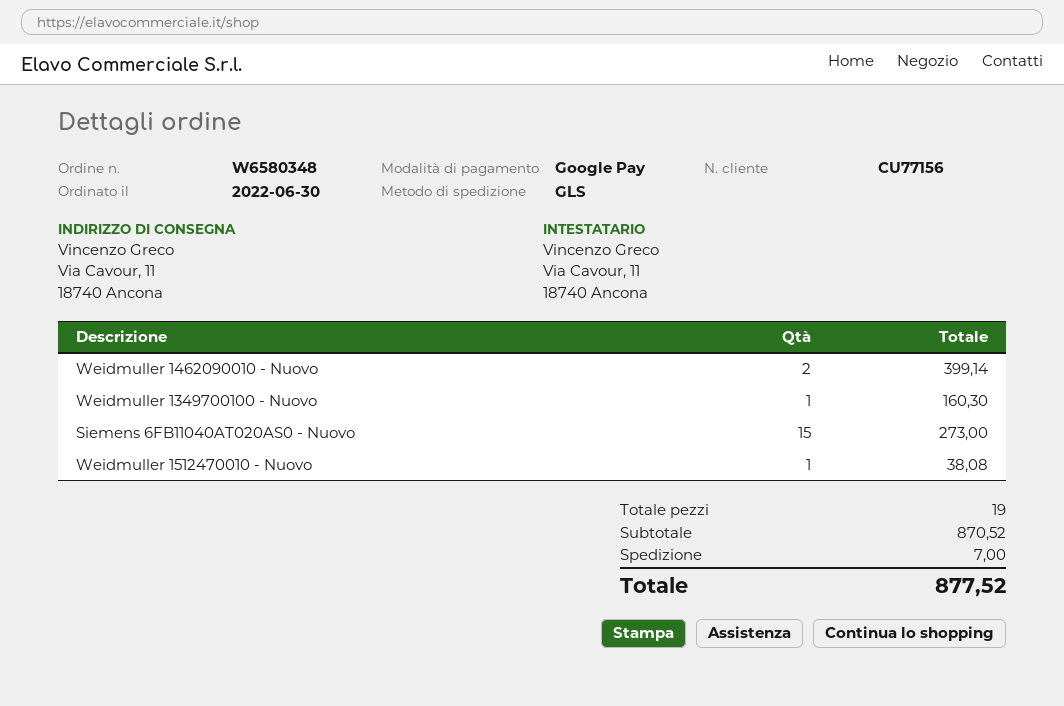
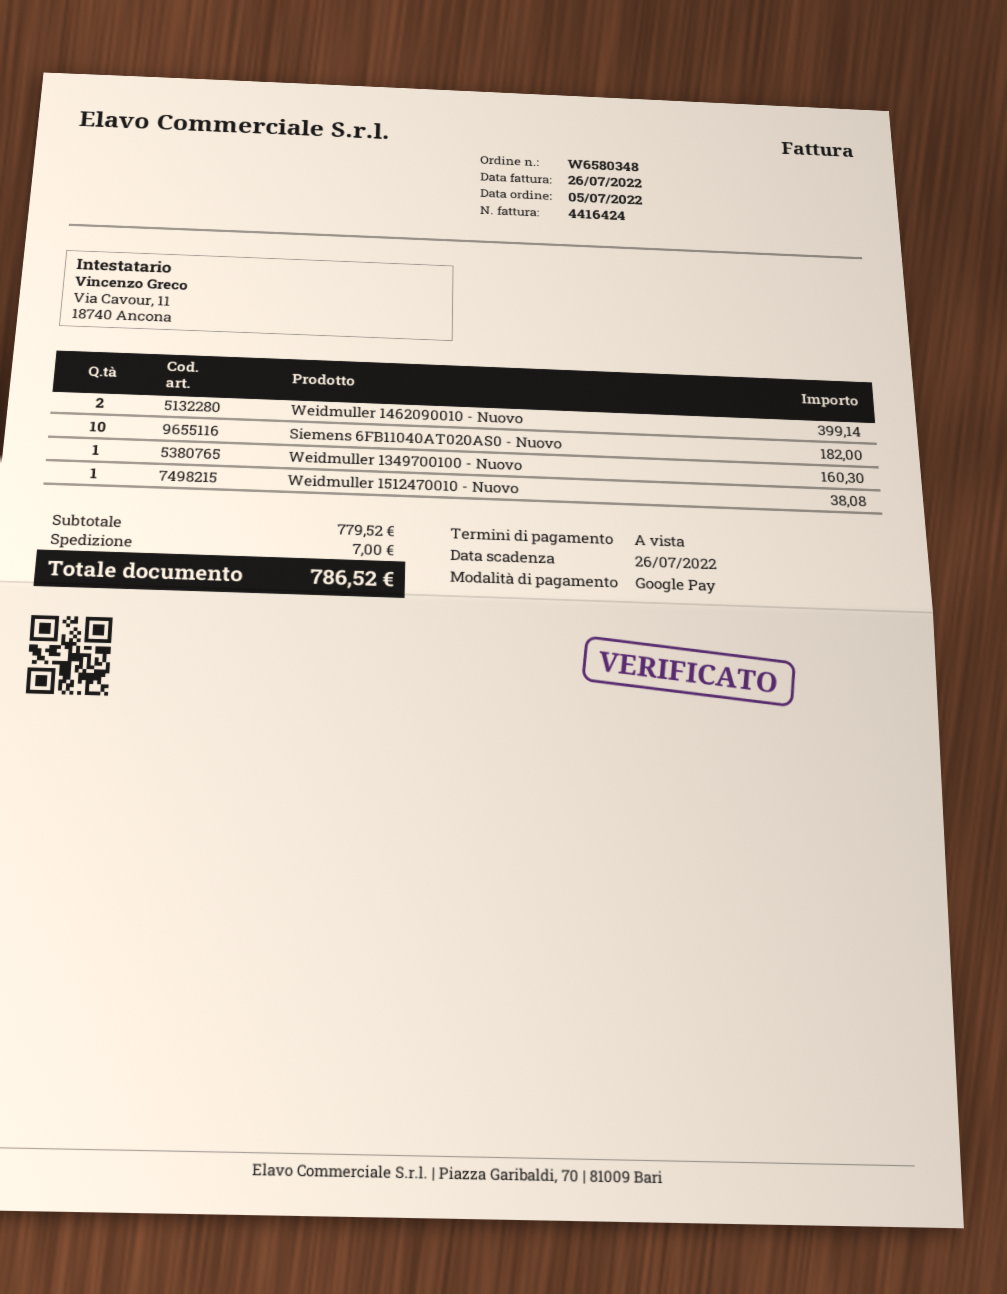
order date: 2022-06-30 -> 2022-07-05
Siemens 6FB11040AT020AS0 - Nuovo: 15 for 273.00 -> 10 for 182.00
subtotal: 870.52 -> 779.52
total: 877.52 -> 786.52

